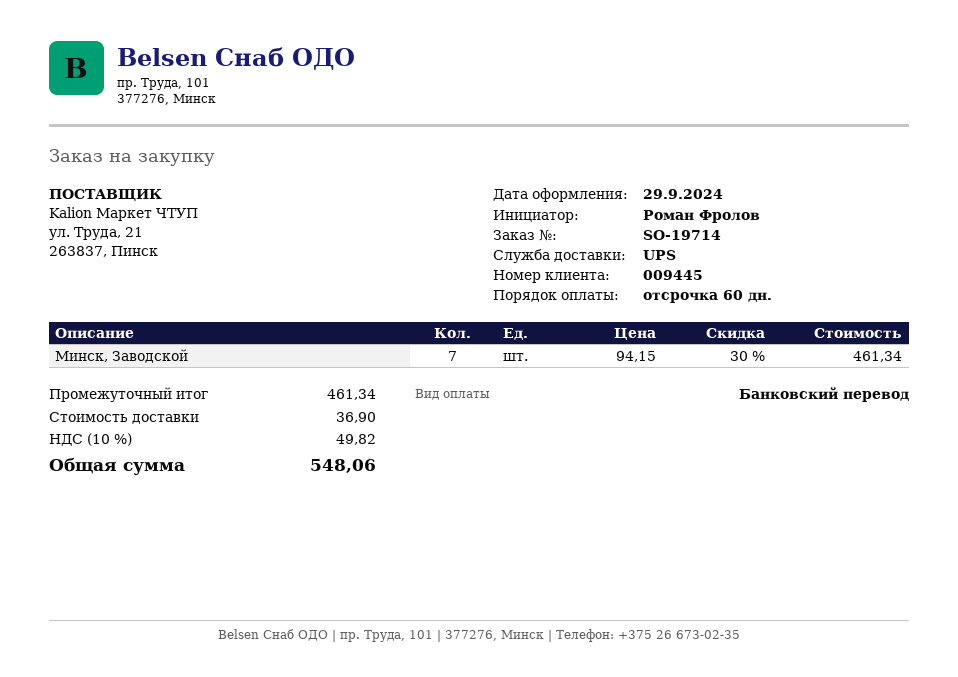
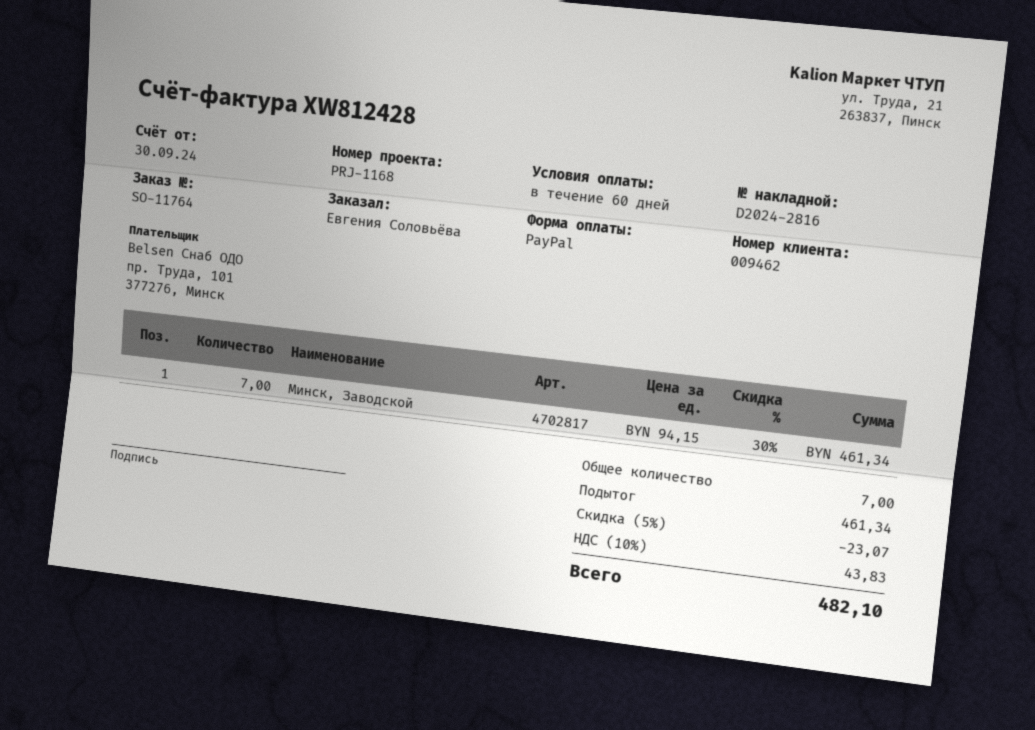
order number: SO-19714 -> SO-11764
customer number: 009445 -> 009462
ordered by: Роман Фролов -> Евгения Соловьёва
payment method: bank transfer -> PayPal
discount: none -> 5% = 23.07
shipping: 36.90 -> none
tax: 10% = 49.82 -> 10% = 43.83
total: 548.06 -> 482.10

